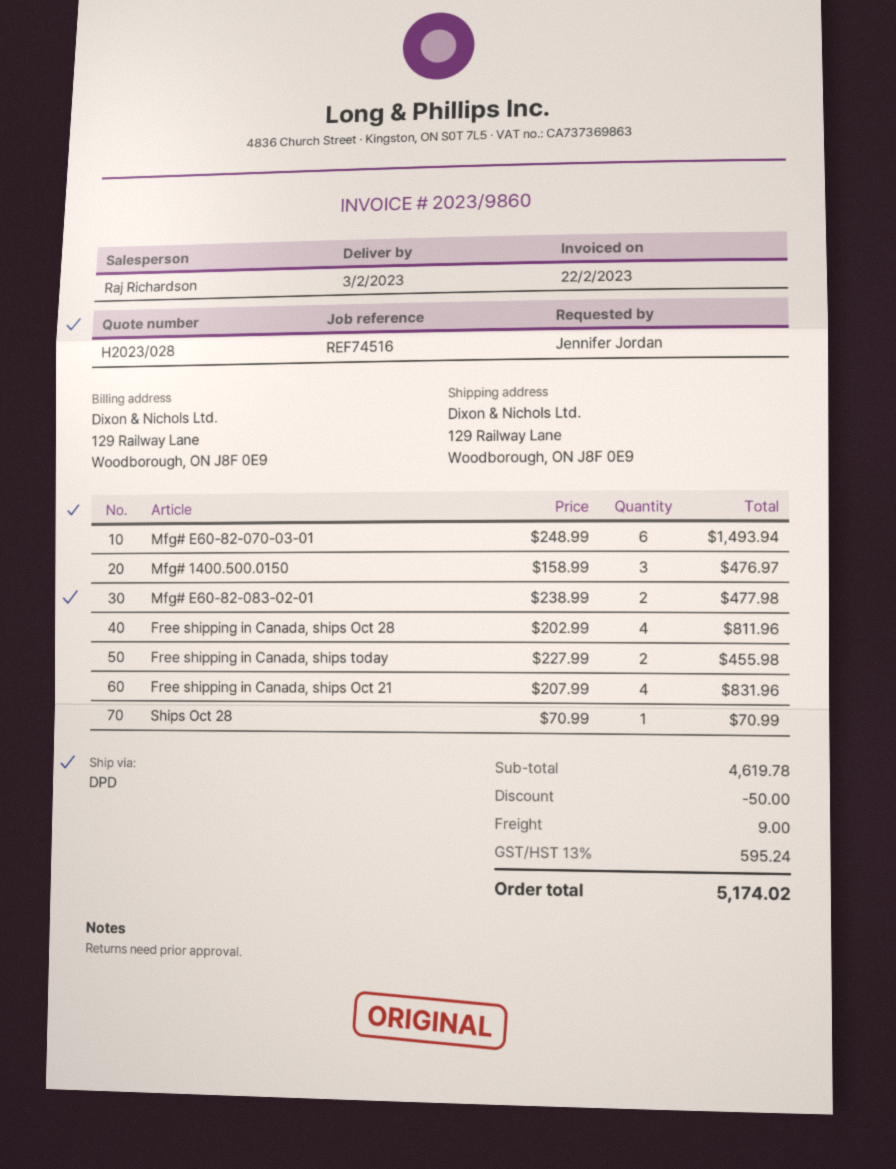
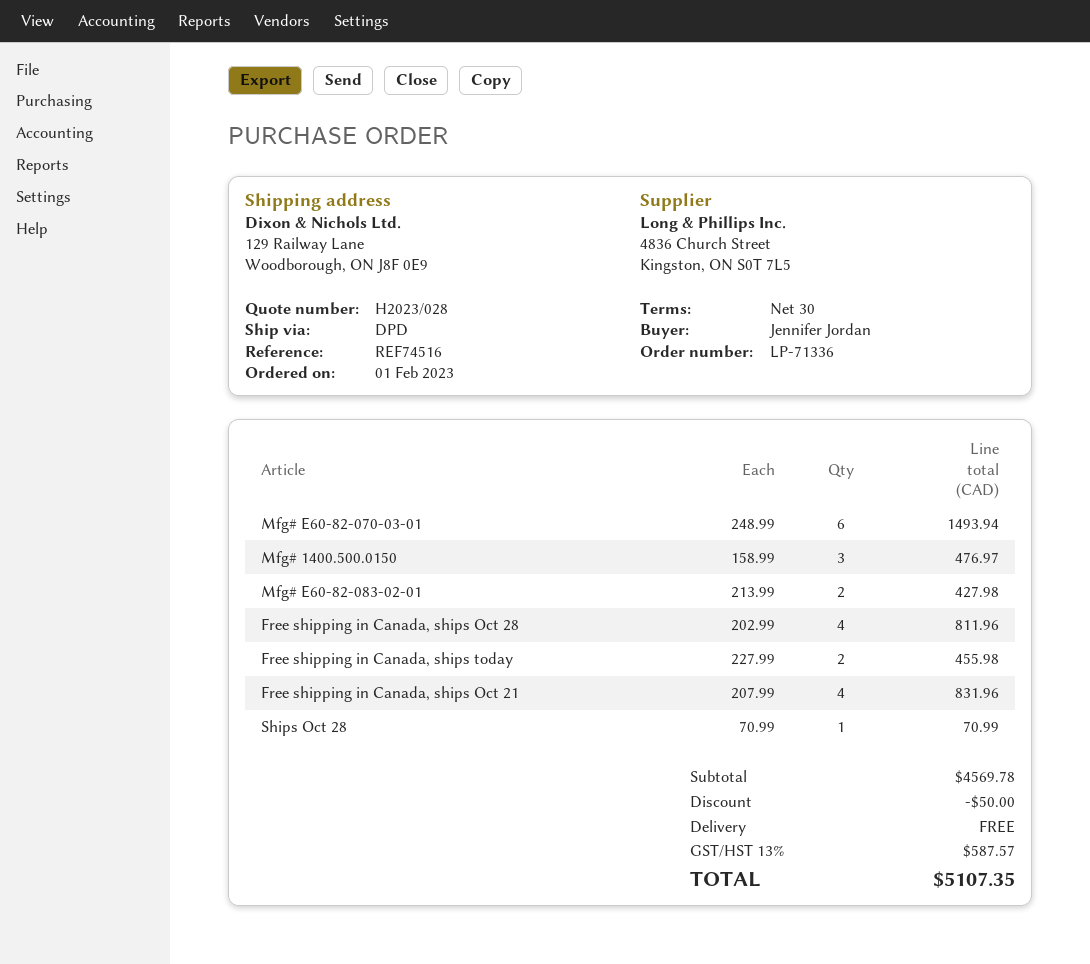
Mfg# E60-82-083-02-01: 2 x 238.99 = 477.98 -> 2 x 213.99 = 427.98
subtotal: 4619.78 -> 4569.78
shipping: 9.00 -> 0.00
tax: 13% = 595.24 -> 13% = 587.57
total: 5174.02 -> 5107.35

